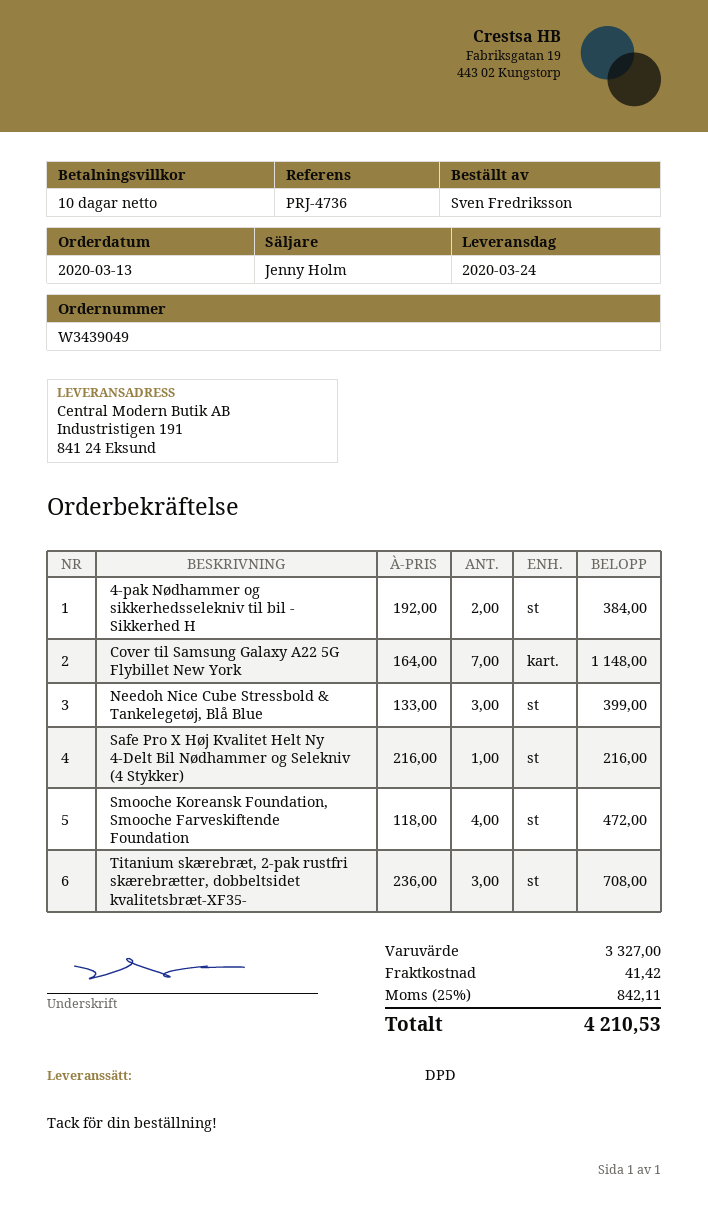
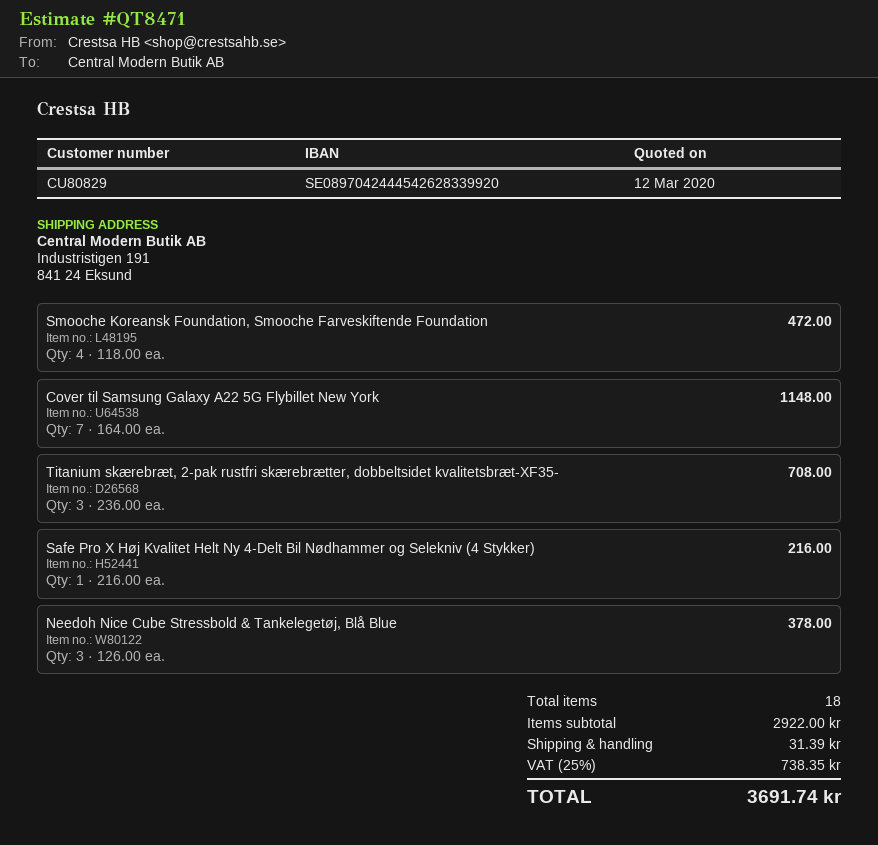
4-pak Nødhammer og sikkerhedsselekniv til bil - Sikkerhed H: 2 x 192.00 = 384.00 -> none
Needoh Nice Cube Stressbold & Tankelegetøj, Blå Blue: 3 x 133.00 = 399.00 -> 3 x 126.00 = 378.00
subtotal: 3327.00 -> 2922.00
shipping: 41.42 -> 31.39
tax: 25% = 842.11 -> 25% = 738.35
total: 4210.53 -> 3691.74

